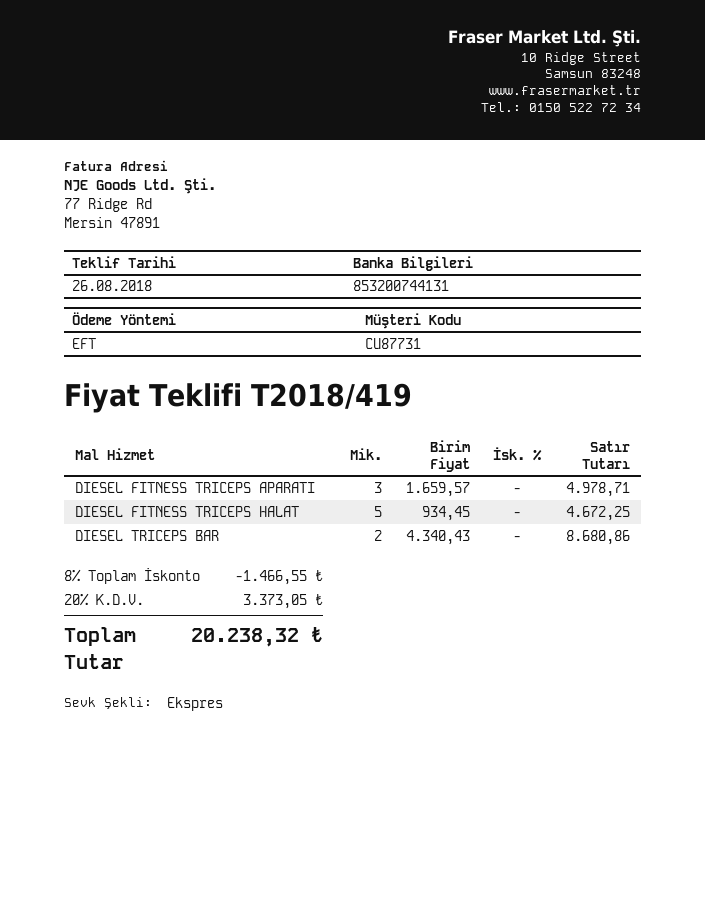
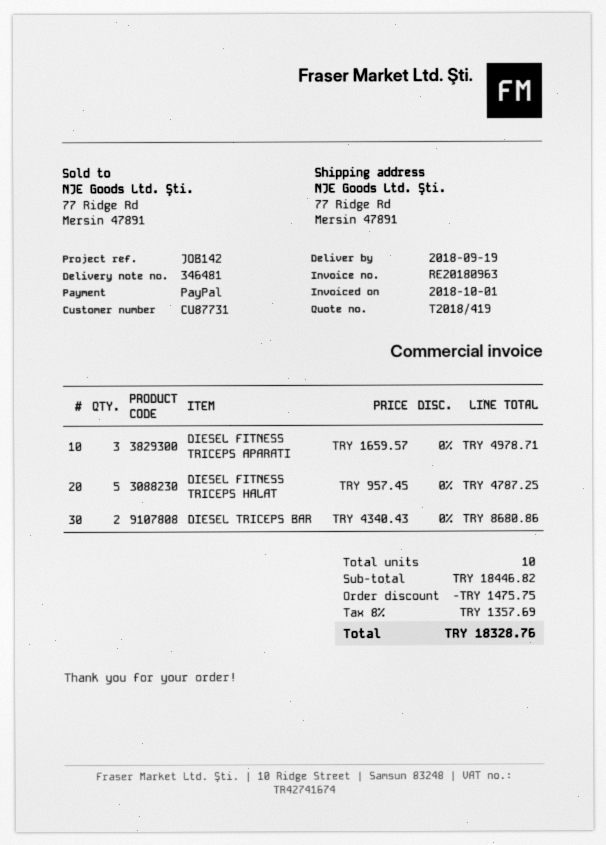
payment method: bank transfer -> PayPal
DIESEL FITNESS TRICEPS HALAT: 5 x 934.45 = 4672.25 -> 5 x 957.45 = 4787.25
discount: 1466.55 -> 1475.75
tax: 20% = 3373.05 -> 8% = 1357.69
total: 20238.32 -> 18328.76

